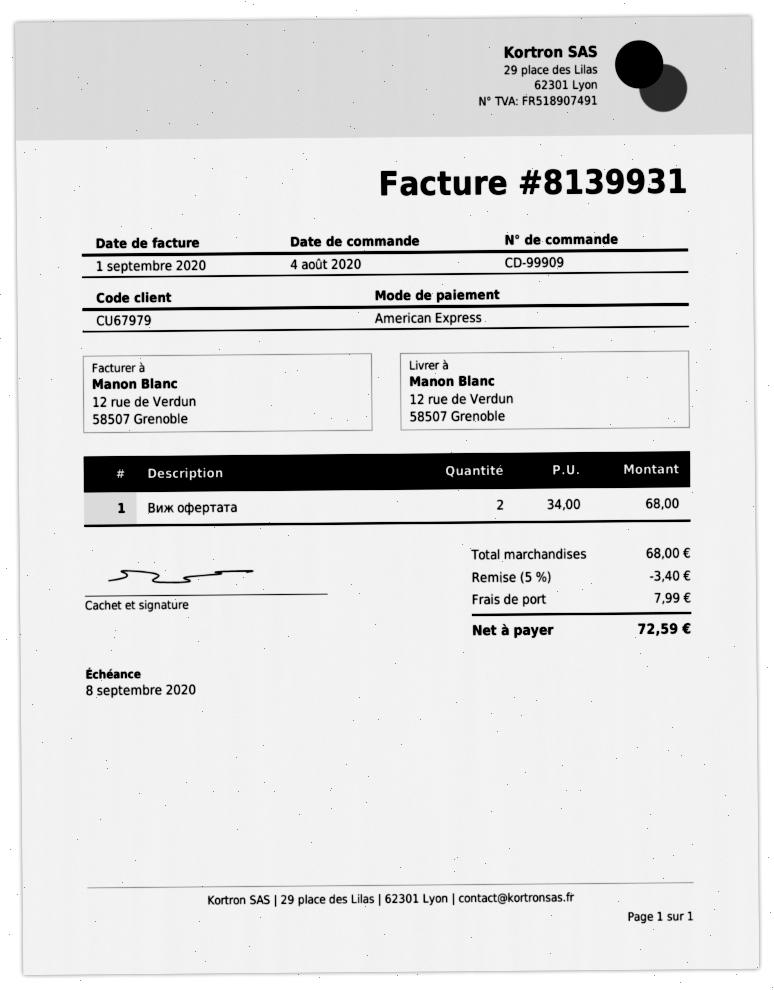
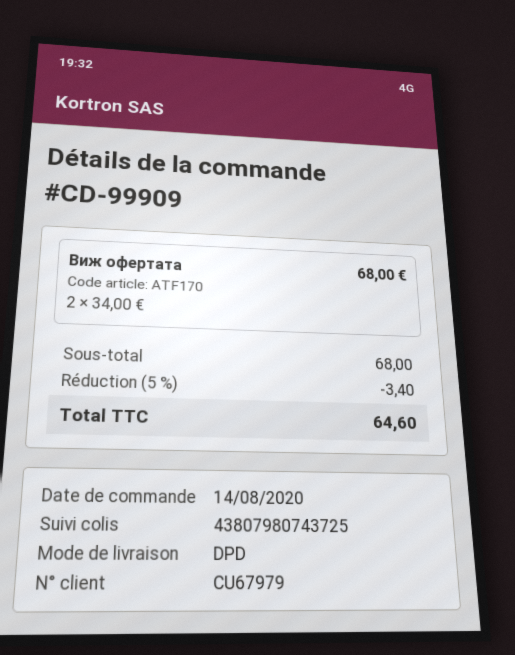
order date: 2020-08-04 -> 2020-08-14
shipping: 7.99 -> none
total: 72.59 -> 64.60

